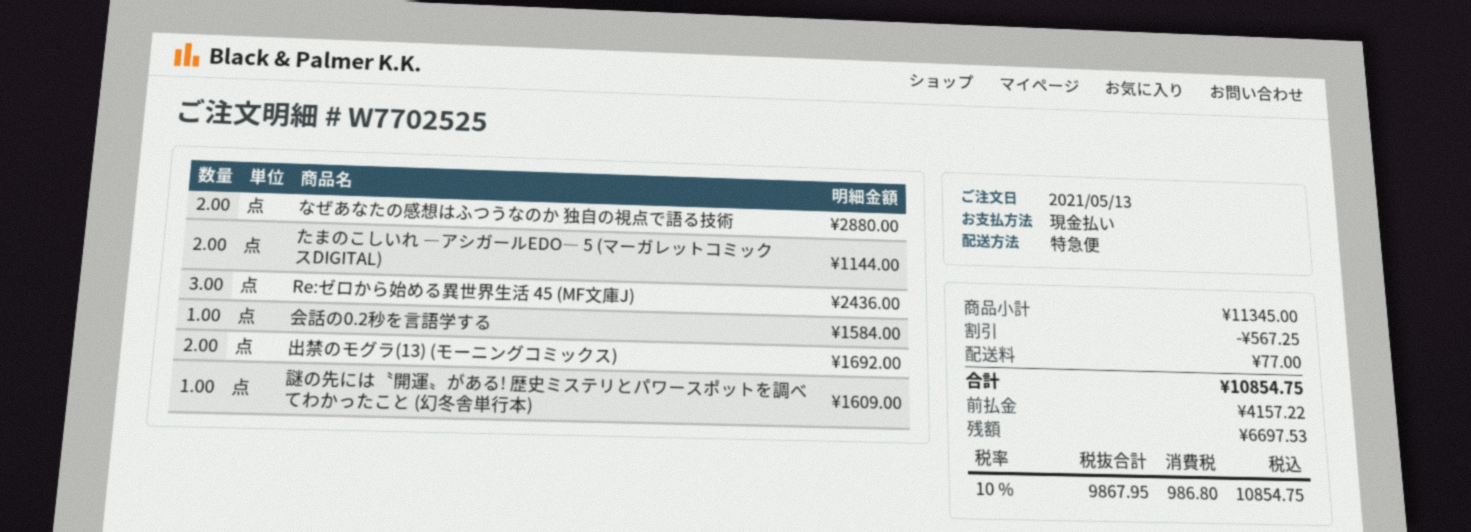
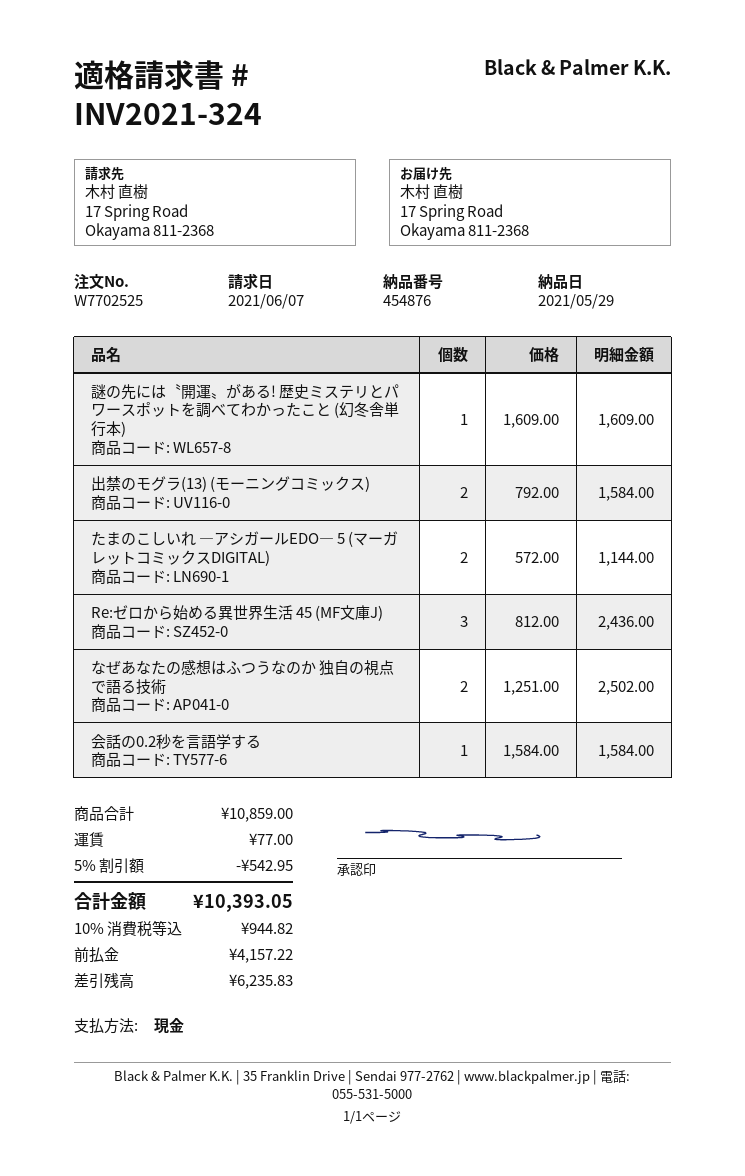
なぜあなたの感想はふつうなのか 独自の視点で語る技術: 2 for 2880.00 -> 2 for 2502.00
出禁のモグラ(13) (モーニングコミックス): 2 for 1692.00 -> 2 for 1584.00
subtotal: 11345.00 -> 10859.00
discount: 567.25 -> 542.95
tax: 10% = 986.80 -> 10% = 944.82
total: 10854.75 -> 10393.05
balance: 6697.53 -> 6235.83

